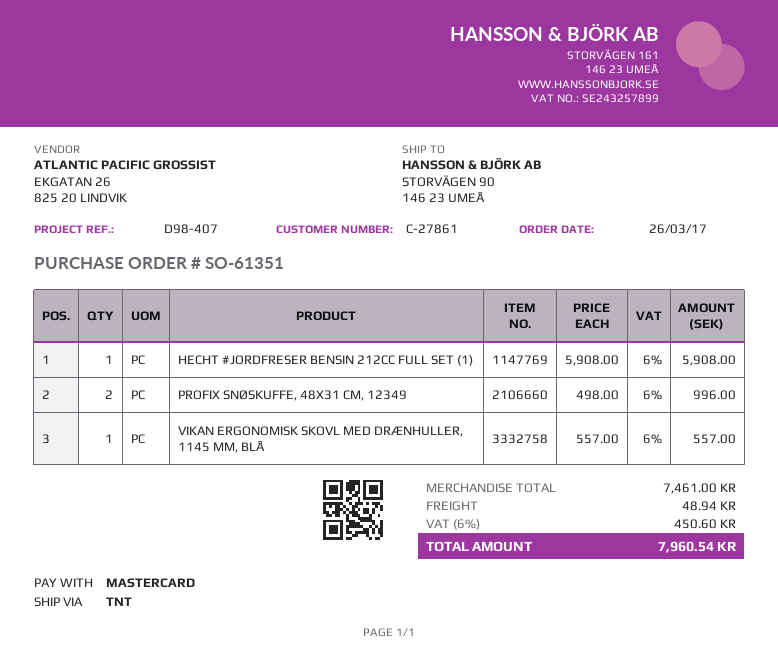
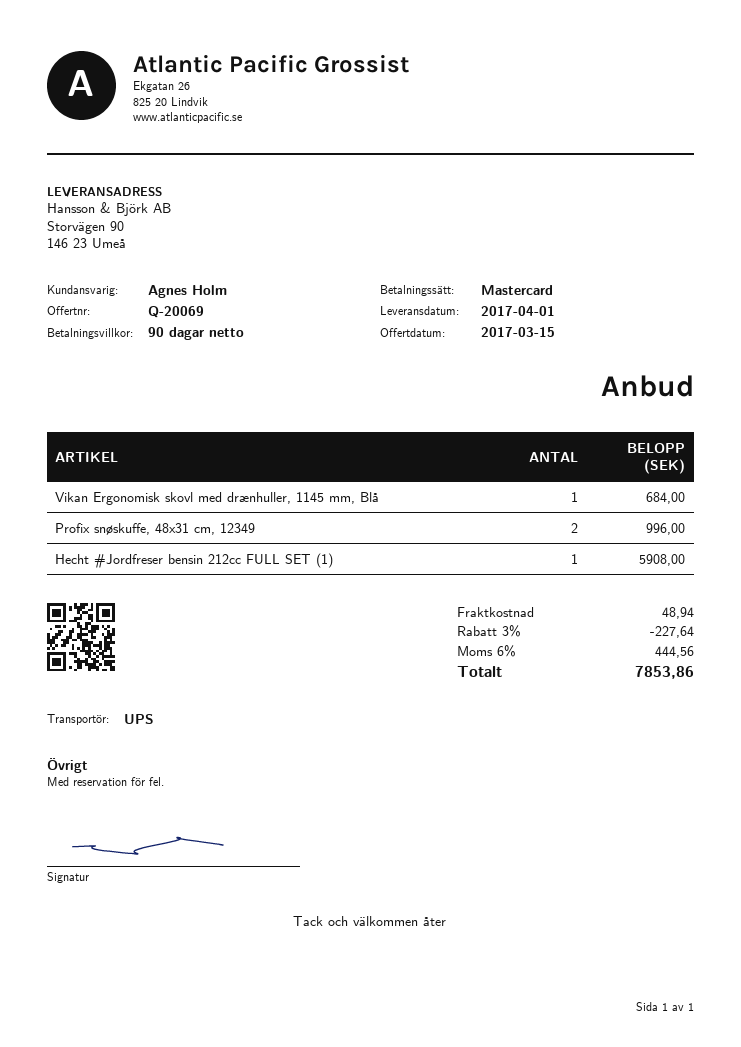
shipping method: TNT -> UPS
VIKAN ERGONOMISK SKOVL MED DRÆNHULLER, 1145 MM, BLÅ: 1 for 557.00 -> 1 for 684.00
discount: none -> 3% = 227.64
tax: 6% = 450.60 -> 6% = 444.56
total: 7960.54 -> 7853.86

